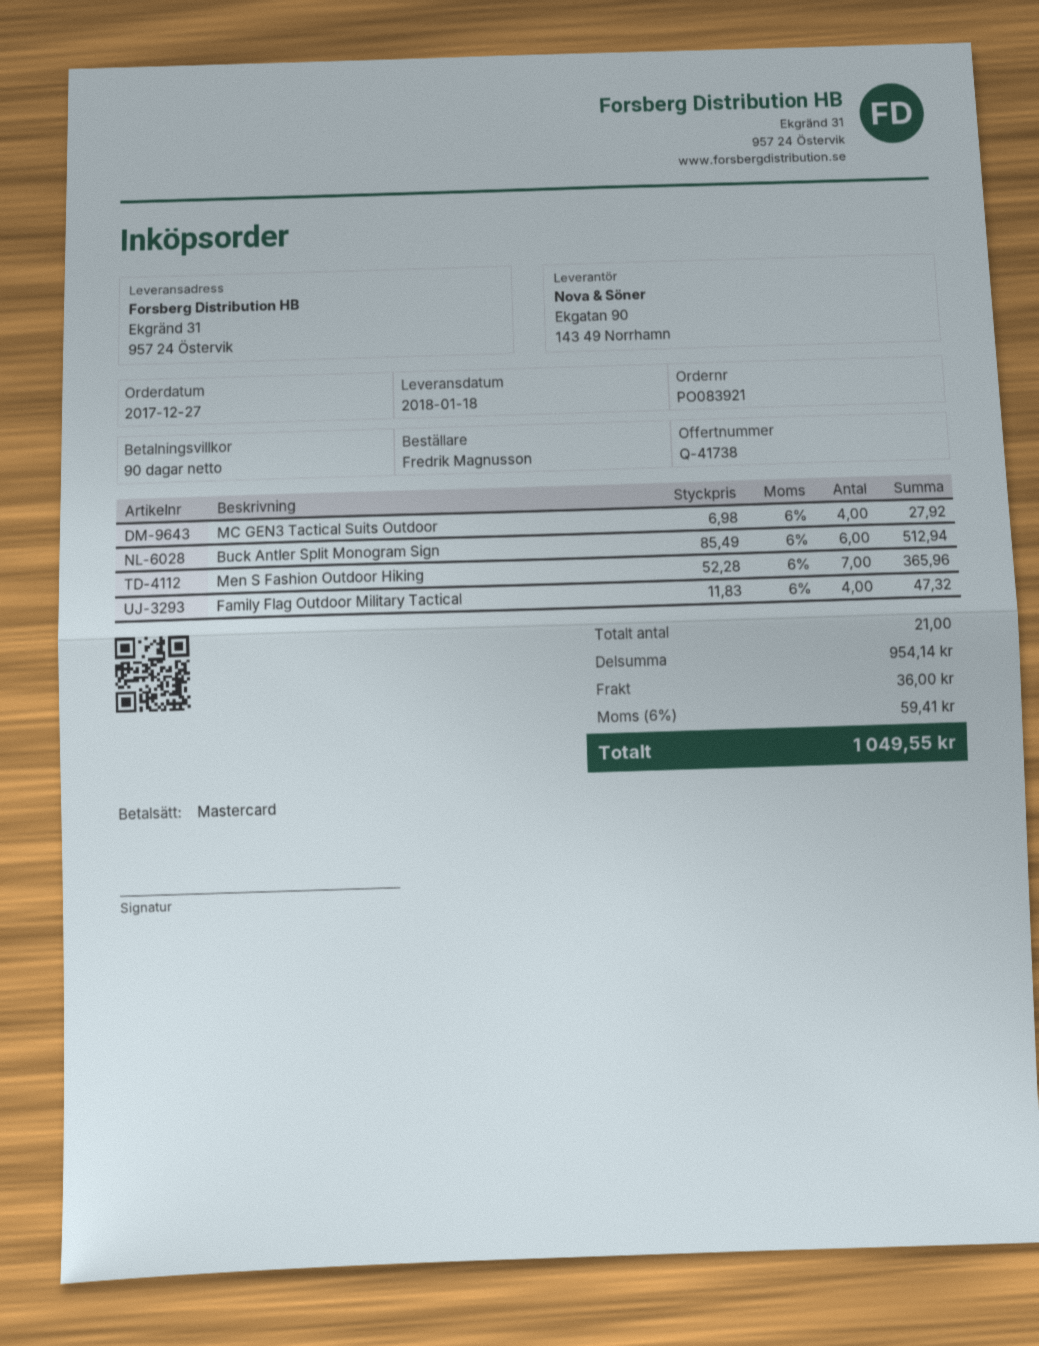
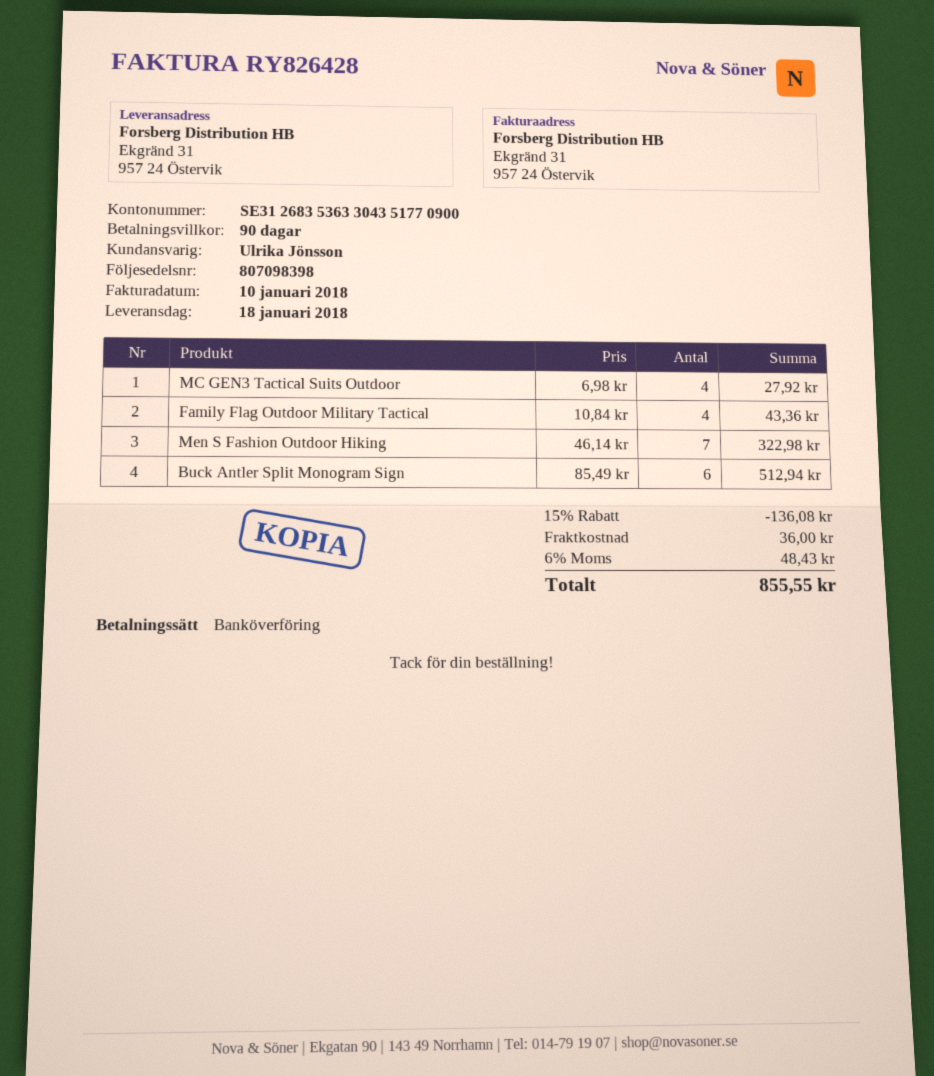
payment method: Mastercard -> bank transfer
Men S Fashion Outdoor Hiking: 7 x 52.28 = 365.96 -> 7 x 46.14 = 322.98
Family Flag Outdoor Military Tactical: 4 x 11.83 = 47.32 -> 4 x 10.84 = 43.36
discount: none -> 15% = 136.08
tax: 6% = 59.41 -> 6% = 48.43
total: 1049.55 -> 855.55

